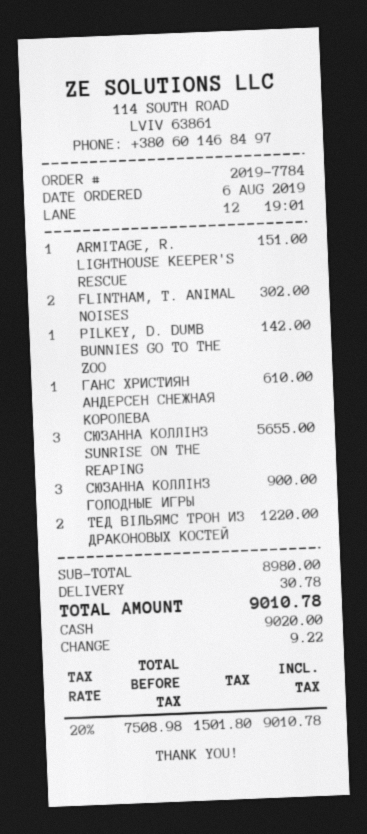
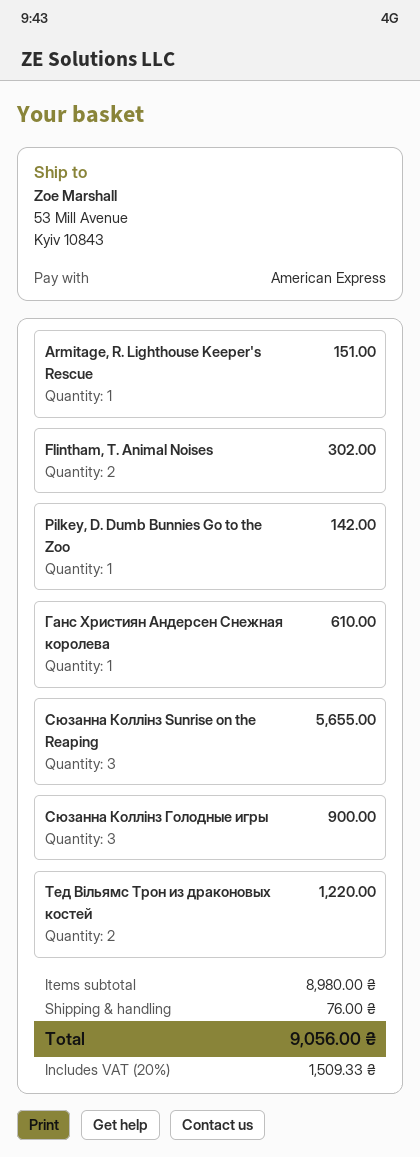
payment method: cash -> American Express
shipping: 30.78 -> 76.00
tax: 20% = 1501.80 -> 20% = 1509.33
total: 9010.78 -> 9056.00

